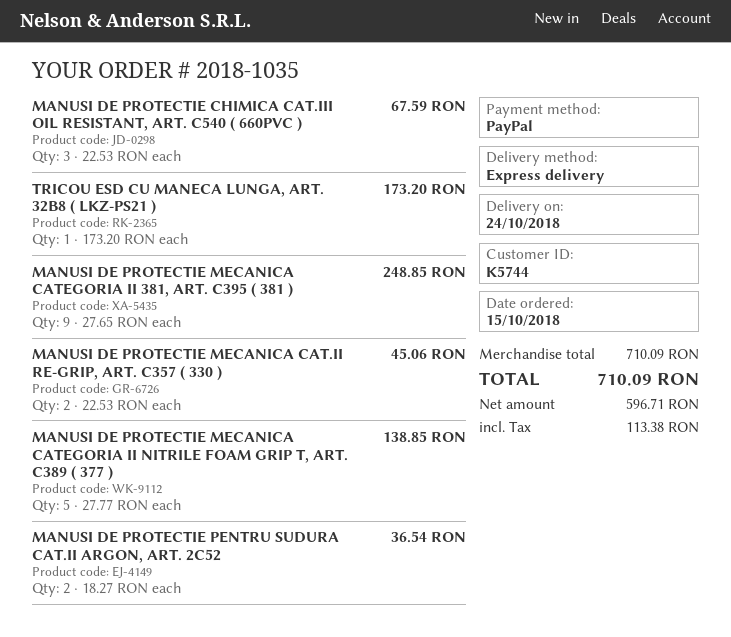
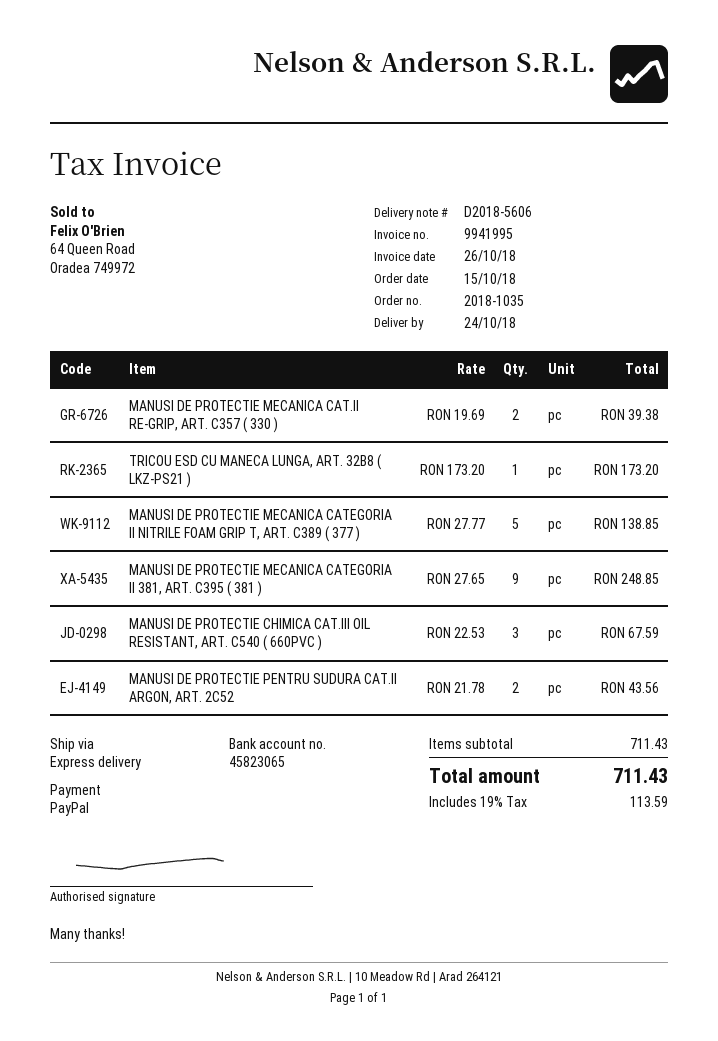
MANUSI DE PROTECTIE MECANICA CAT.II RE-GRIP, ART. C357 ( 330 ): 2 x 22.53 = 45.06 -> 2 x 19.69 = 39.38
MANUSI DE PROTECTIE PENTRU SUDURA CAT.II ARGON, ART. 2C52: 2 x 18.27 = 36.54 -> 2 x 21.78 = 43.56
subtotal: 710.09 -> 711.43
tax: 113.38 -> 113.59
total: 710.09 -> 711.43

